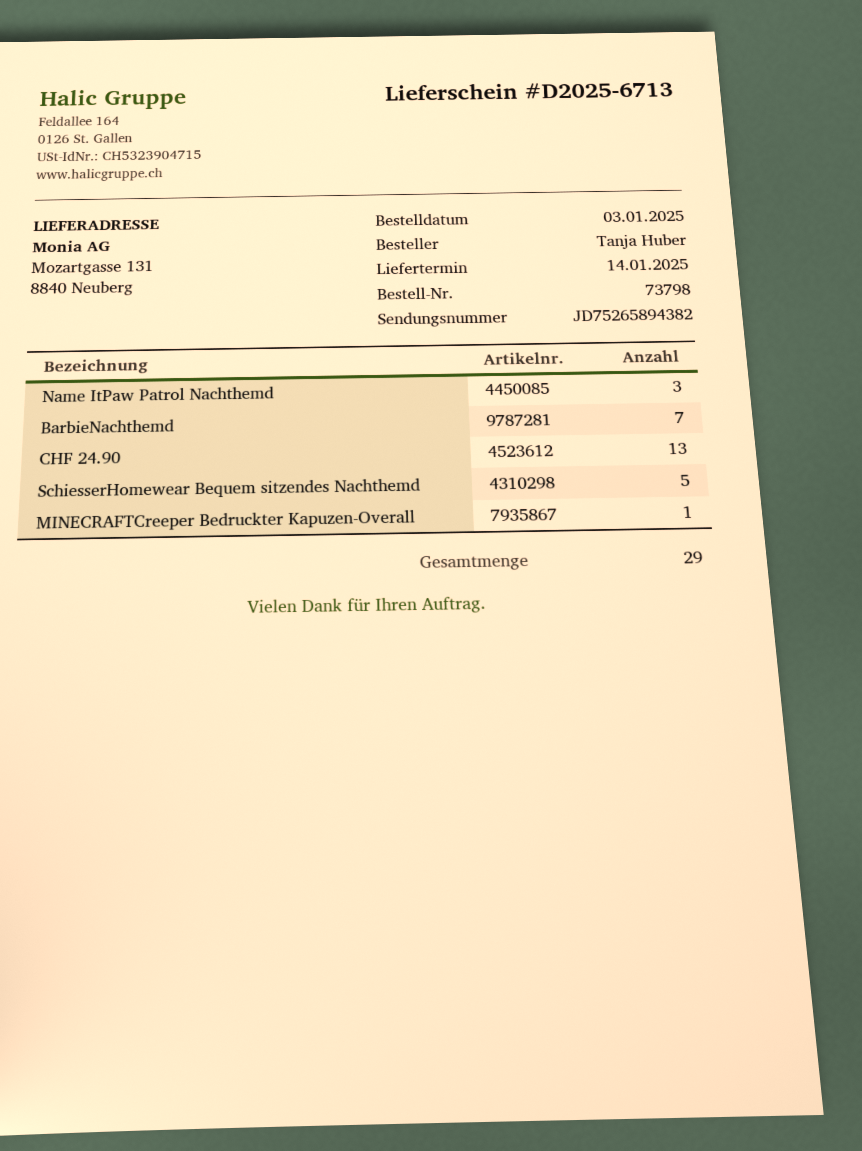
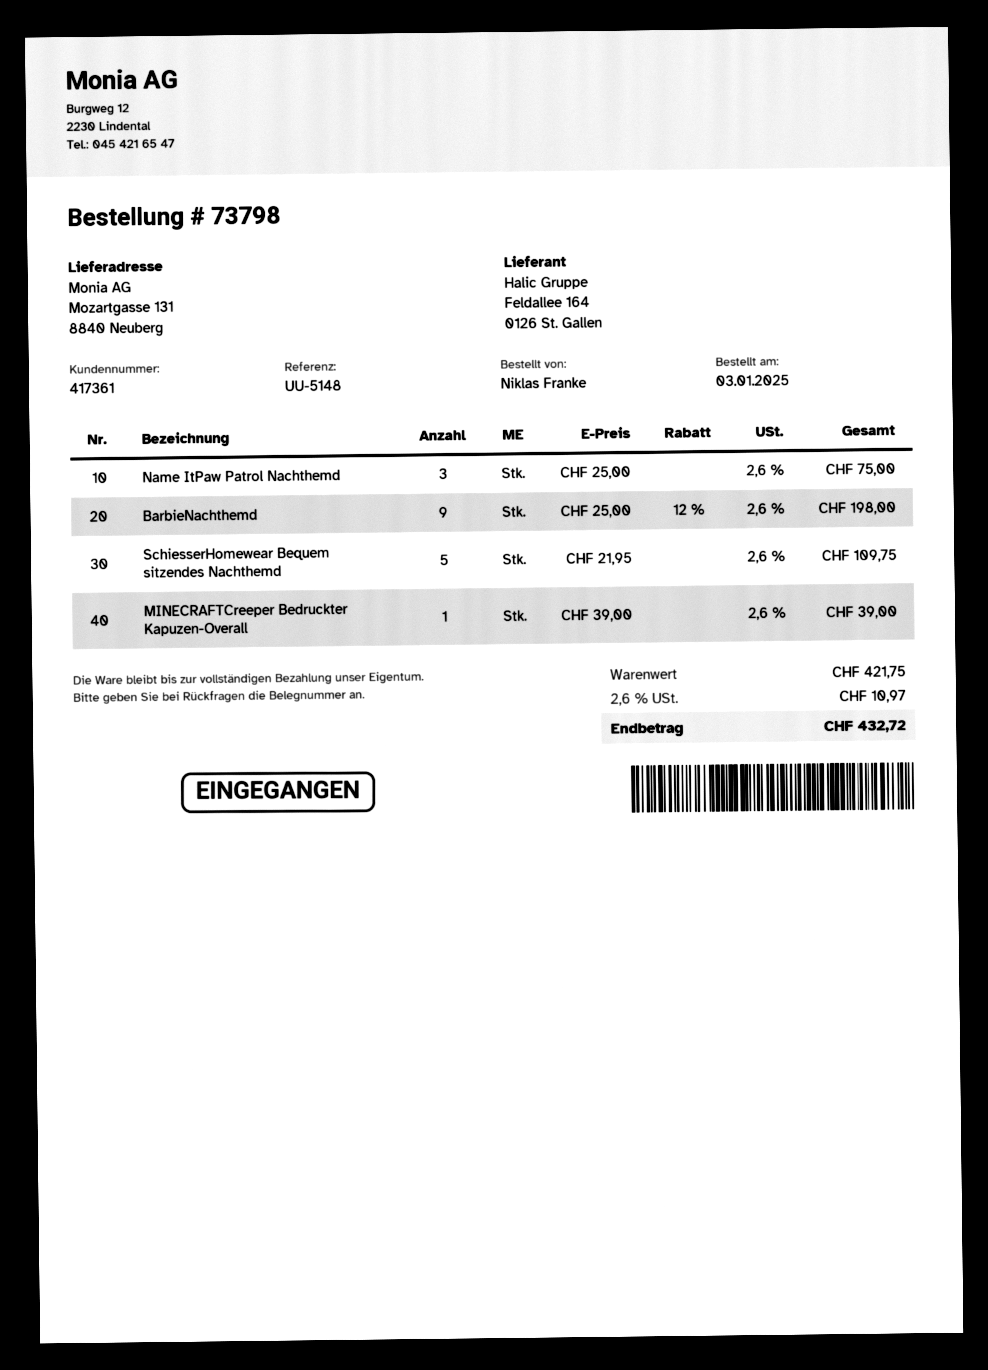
ordered by: Tanja Huber -> Niklas Franke
BarbieNachthemd: 7 -> 9
CHF 24.90: 13 -> none

